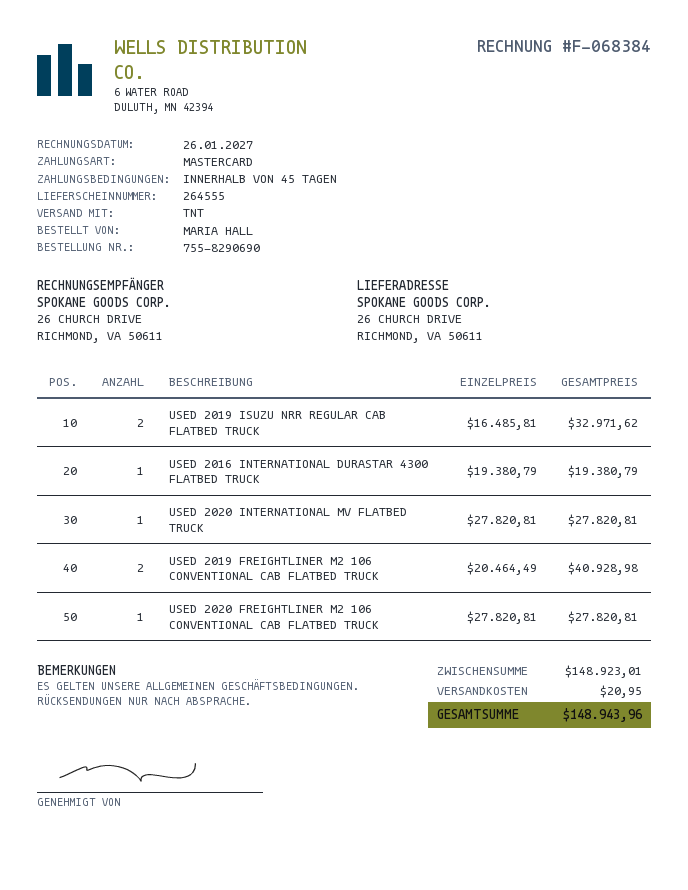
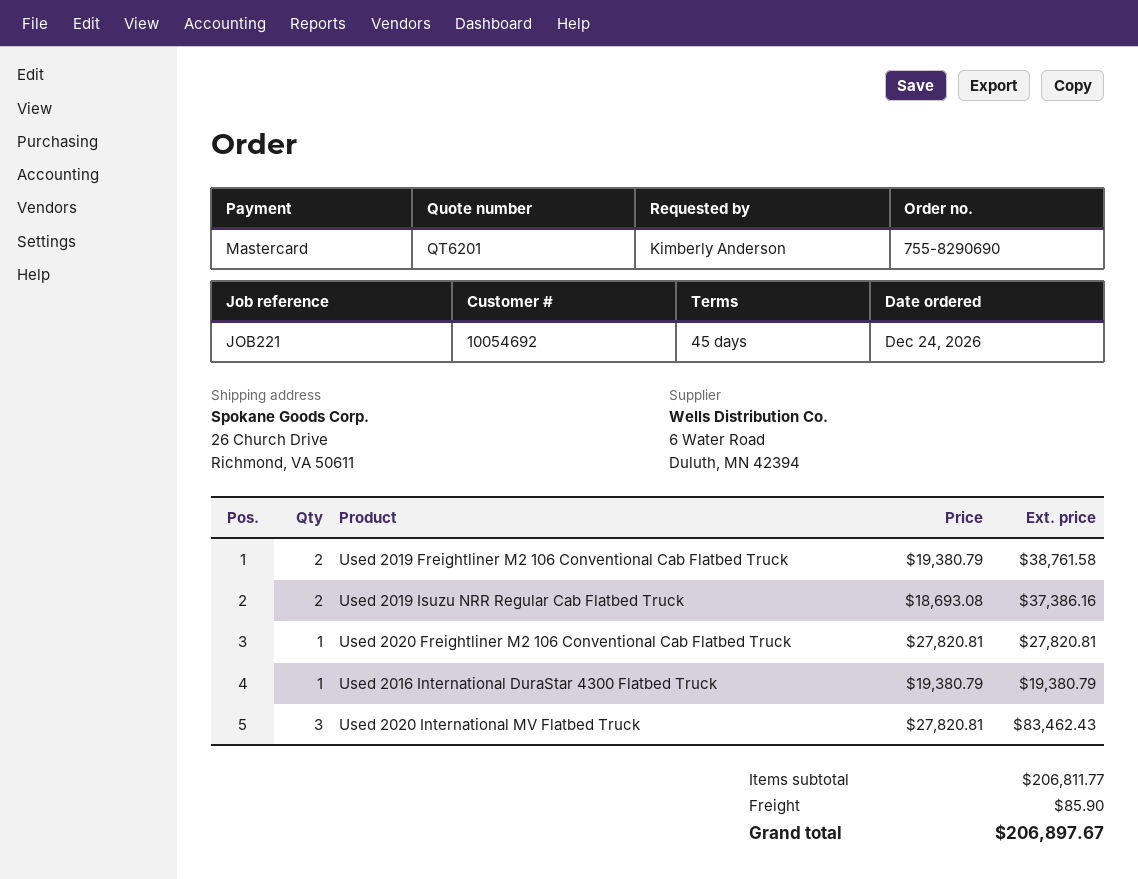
ordered by: MARIA HALL -> Kimberly Anderson
USED 2019 ISUZU NRR REGULAR CAB FLATBED TRUCK: 2 x 16485.81 = 32971.62 -> 2 x 18693.08 = 37386.16
USED 2020 INTERNATIONAL MV FLATBED TRUCK: 1 x 27820.81 = 27820.81 -> 3 x 27820.81 = 83462.43
USED 2019 FREIGHTLINER M2 106 CONVENTIONAL CAB FLATBED TRUCK: 2 x 20464.49 = 40928.98 -> 2 x 19380.79 = 38761.58
subtotal: 148923.01 -> 206811.77
shipping: 20.95 -> 85.90
total: 148943.96 -> 206897.67

